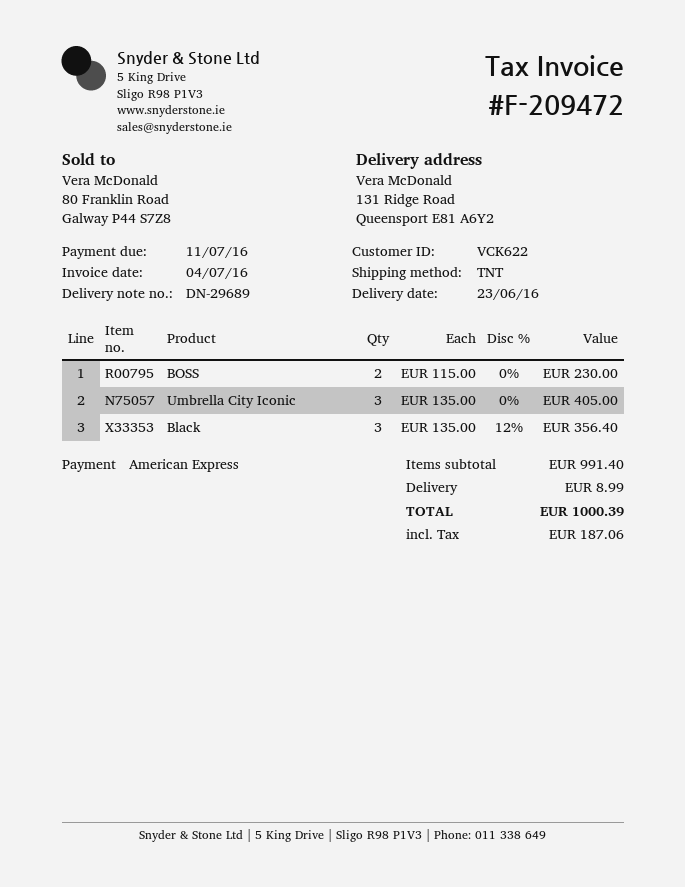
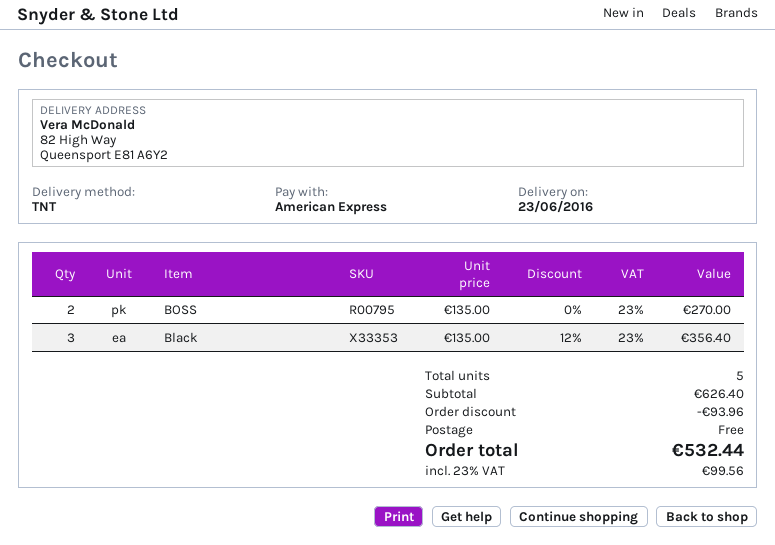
ship to: 131 Ridge Road, Queensport E81 A6Y2 -> 82 High Way, Queensport E81 A6Y2
BOSS: 2 x 115.00 = 230.00 -> 2 x 135.00 = 270.00
Umbrella City Iconic: 3 x 135.00 = 405.00 -> none
subtotal: 991.40 -> 626.40
discount: none -> 93.96
shipping: 8.99 -> 0.00
tax: 187.06 -> 99.56
total: 1000.39 -> 532.44

